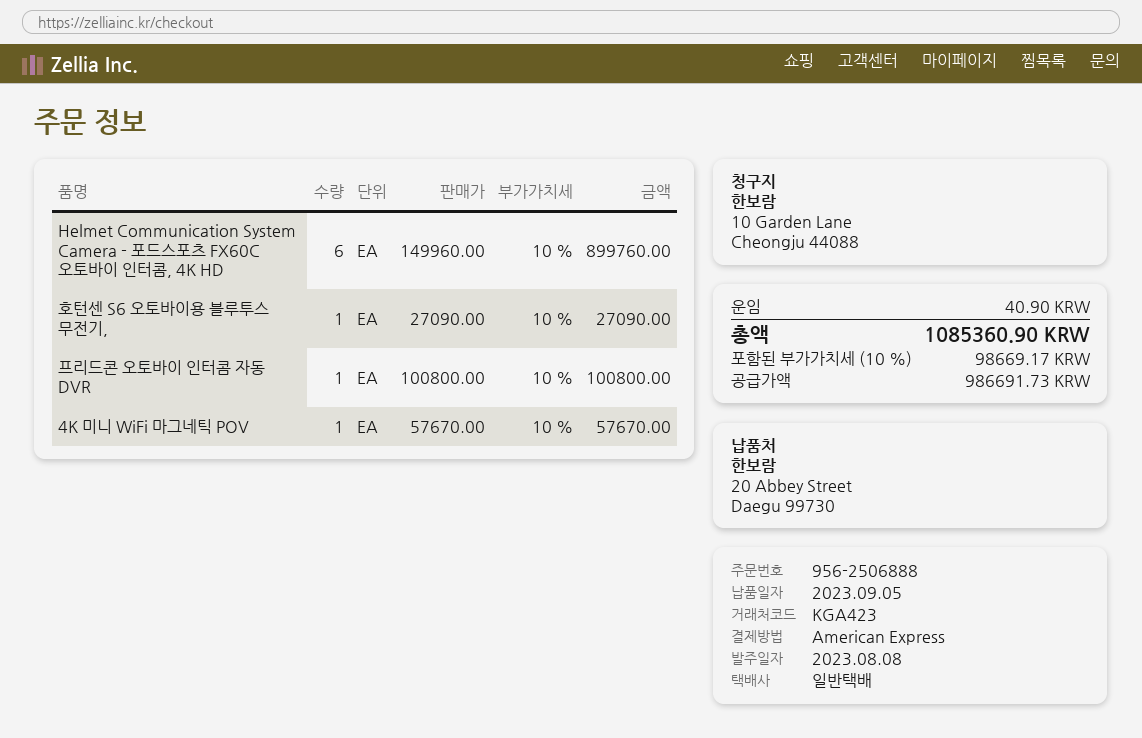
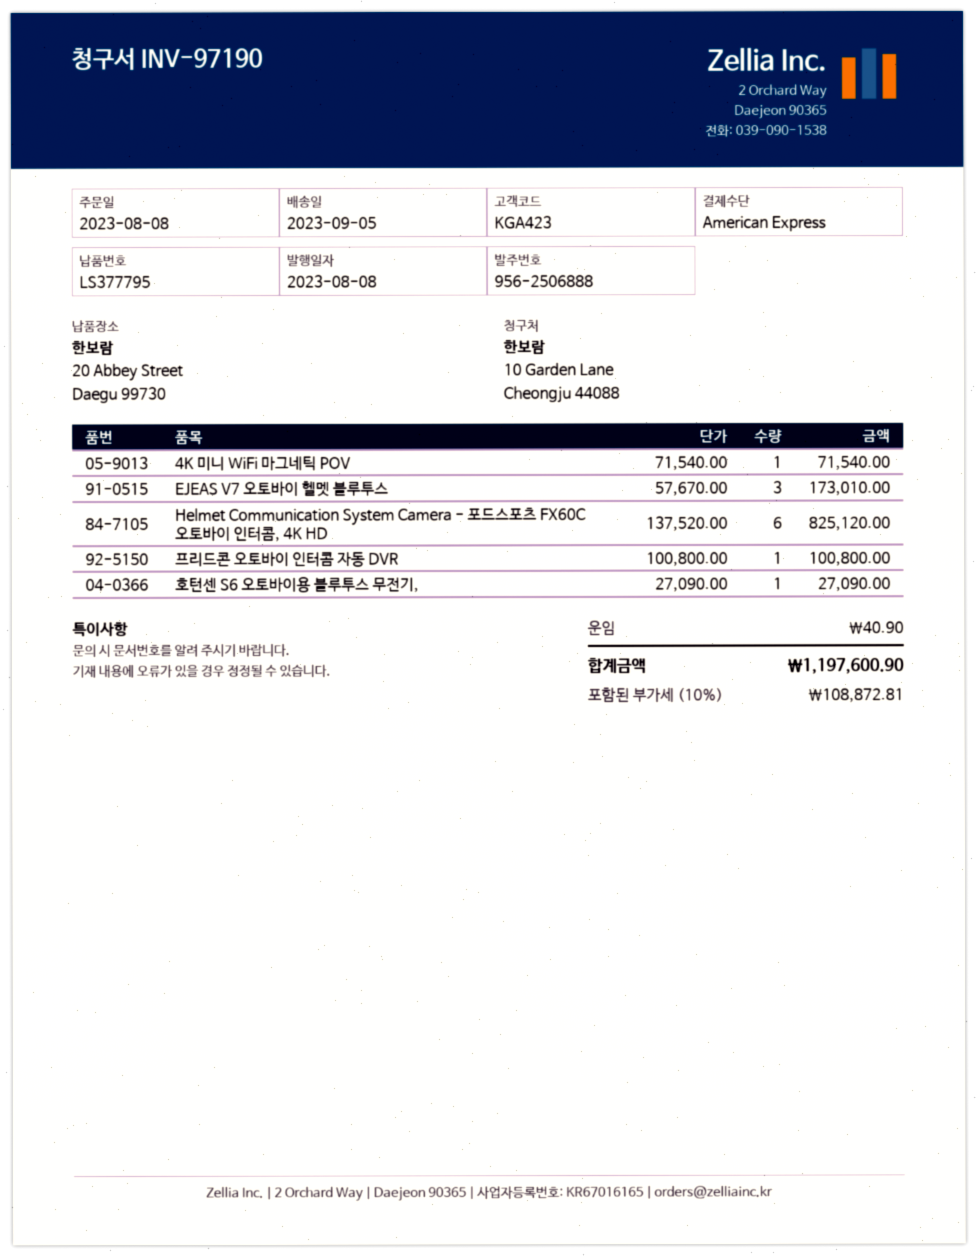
Helmet Communication System Camera - 포드스포츠 FX60C 오토바이 인터콤, 4K HD: 6 x 149960.00 = 899760.00 -> 6 x 137520.00 = 825120.00
4K 미니 WiFi 마그네틱 POV: 1 x 57670.00 = 57670.00 -> 1 x 71540.00 = 71540.00
EJEAS V7 오토바이 헬멧 블루투스: none -> 3 x 57670.00 = 173010.00
tax: 10% = 98669.17 -> 10% = 108872.81
total: 1085360.90 -> 1197600.90

